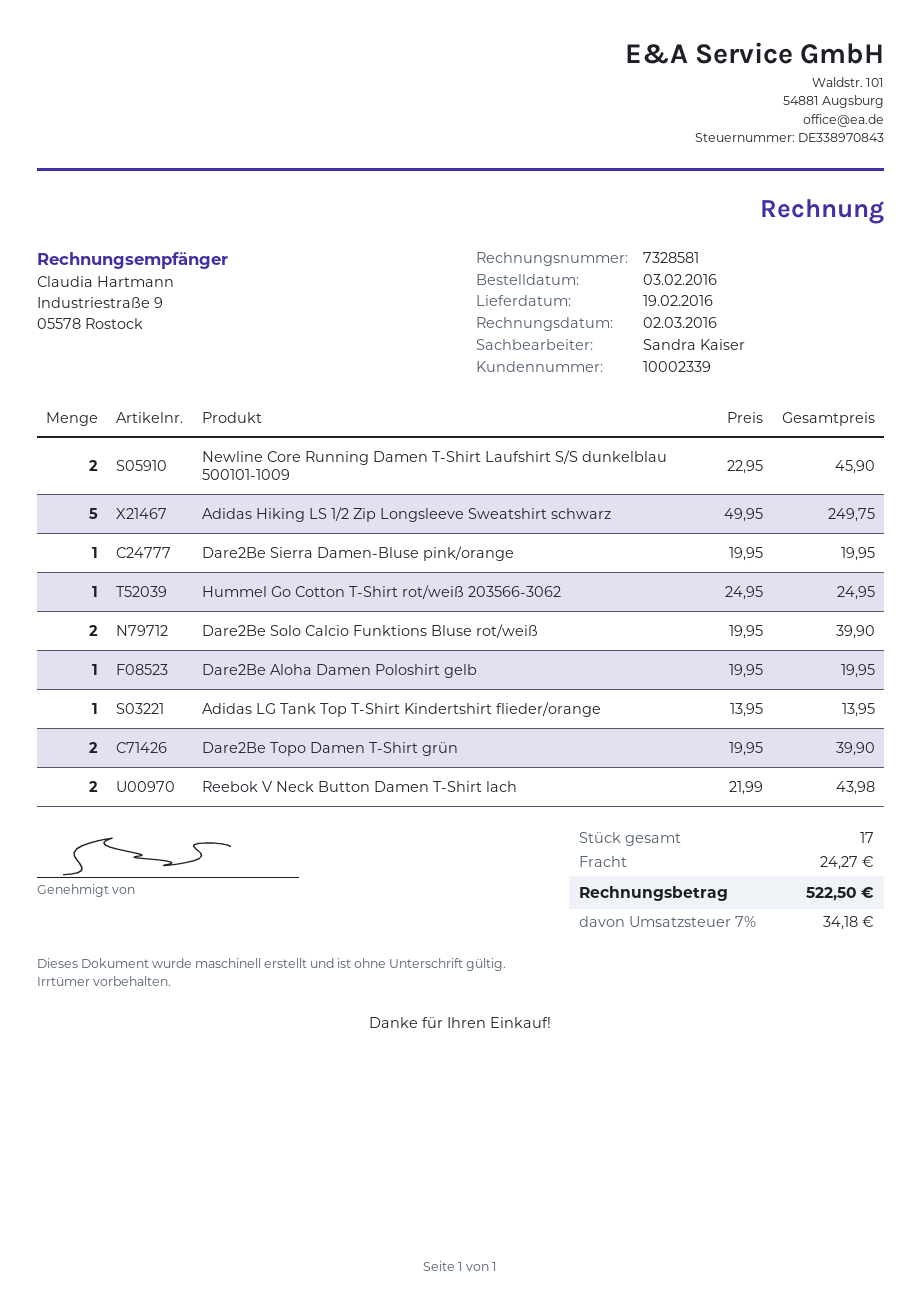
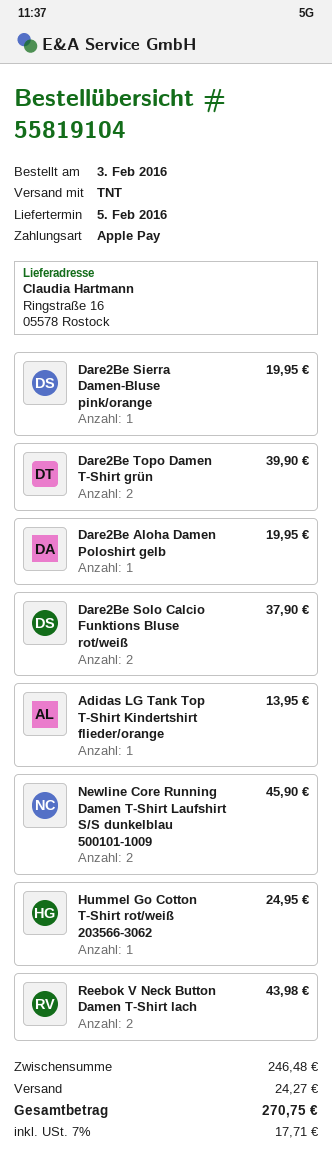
delivery date: 2016-02-19 -> 2016-02-05
Adidas Hiking LS 1/2 Zip Longsleeve Sweatshirt schwarz: 5 for 249.75 -> none
Dare2Be Solo Calcio Funktions Bluse rot/weiß: 2 for 39.90 -> 2 for 37.90
tax: 7% = 34.18 -> 7% = 17.71
total: 522.50 -> 270.75

